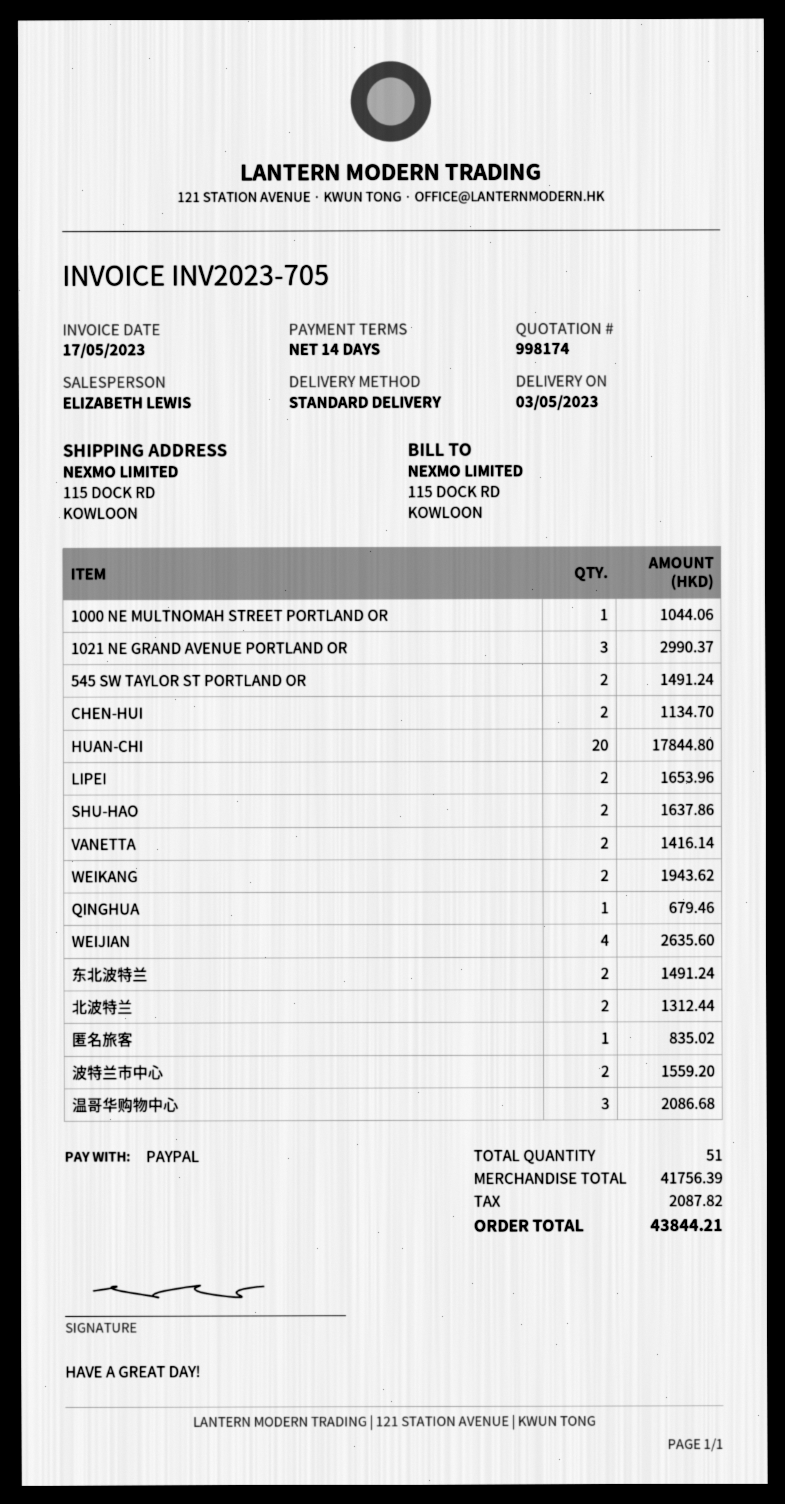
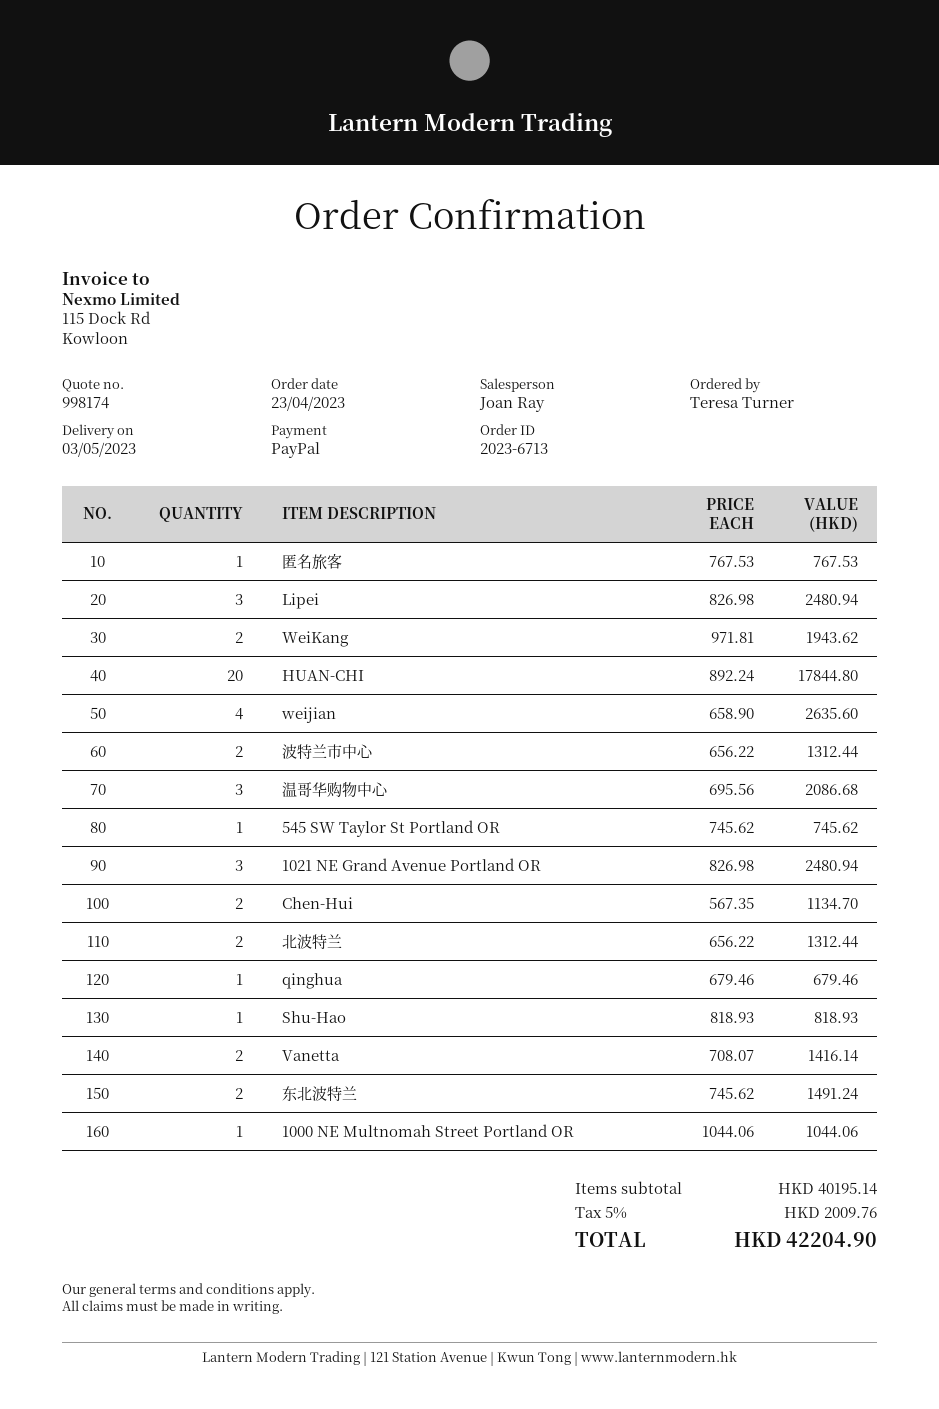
sales rep: ELIZABETH LEWIS -> Joan Ray
1021 NE GRAND AVENUE PORTLAND OR: 3 for 2990.37 -> 3 for 2480.94
545 SW TAYLOR ST PORTLAND OR: 2 for 1491.24 -> 1 for 745.62
LIPEI: 2 for 1653.96 -> 3 for 2480.94
SHU-HAO: 2 for 1637.86 -> 1 for 818.93
匿名旅客: 1 for 835.02 -> 1 for 767.53
波特兰市中心: 2 for 1559.20 -> 2 for 1312.44
subtotal: 41756.39 -> 40195.14
tax: 2087.82 -> 2009.76
total: 43844.21 -> 42204.90

